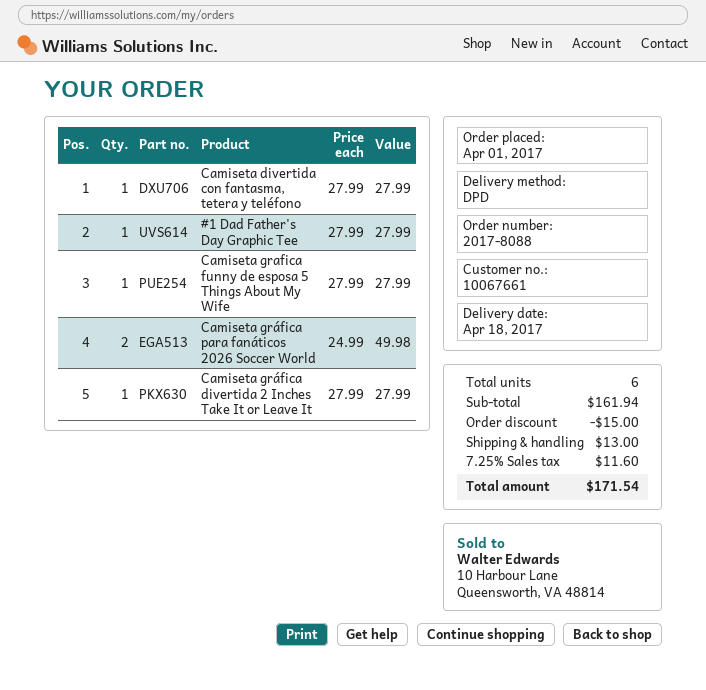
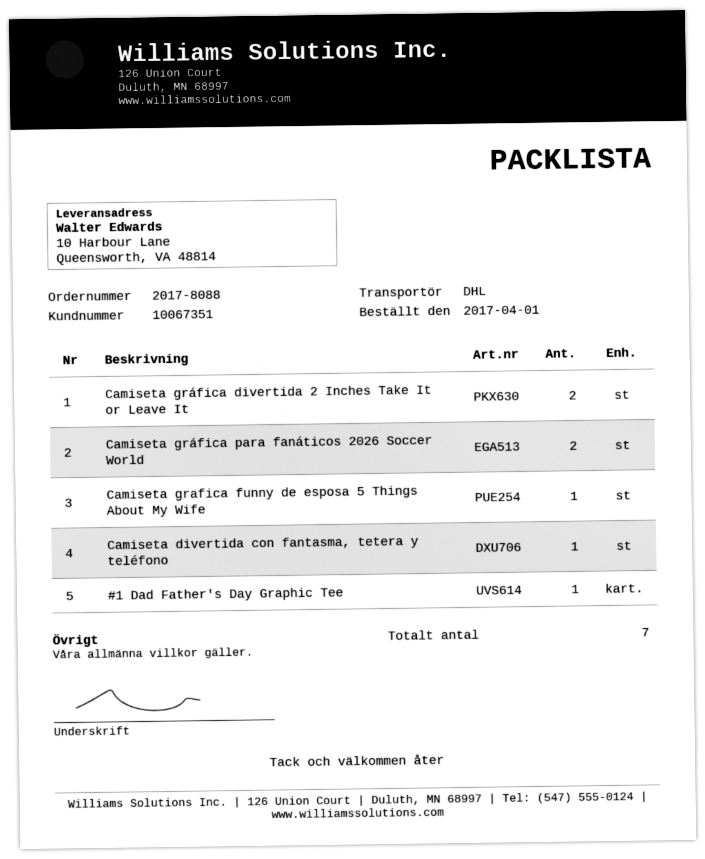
customer number: 10067661 -> 10067351
shipping method: DPD -> DHL
Camiseta gráfica divertida 2 Inches Take It or Leave It: 1 -> 2
total quantity: 6 -> 7

